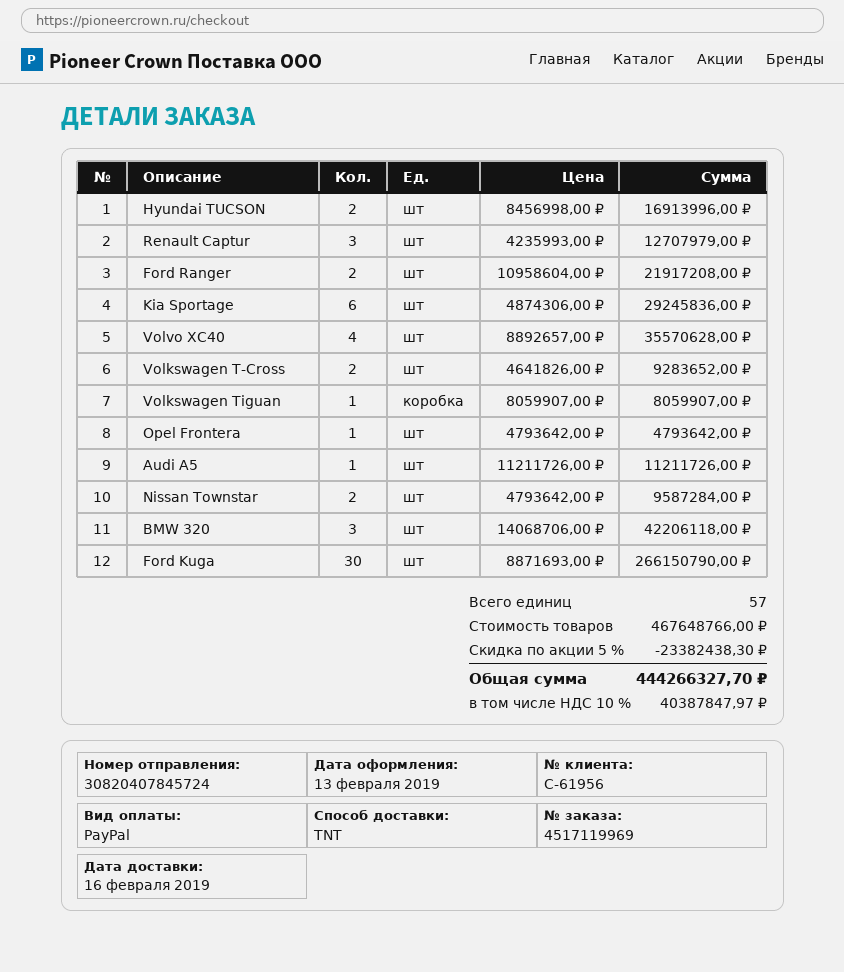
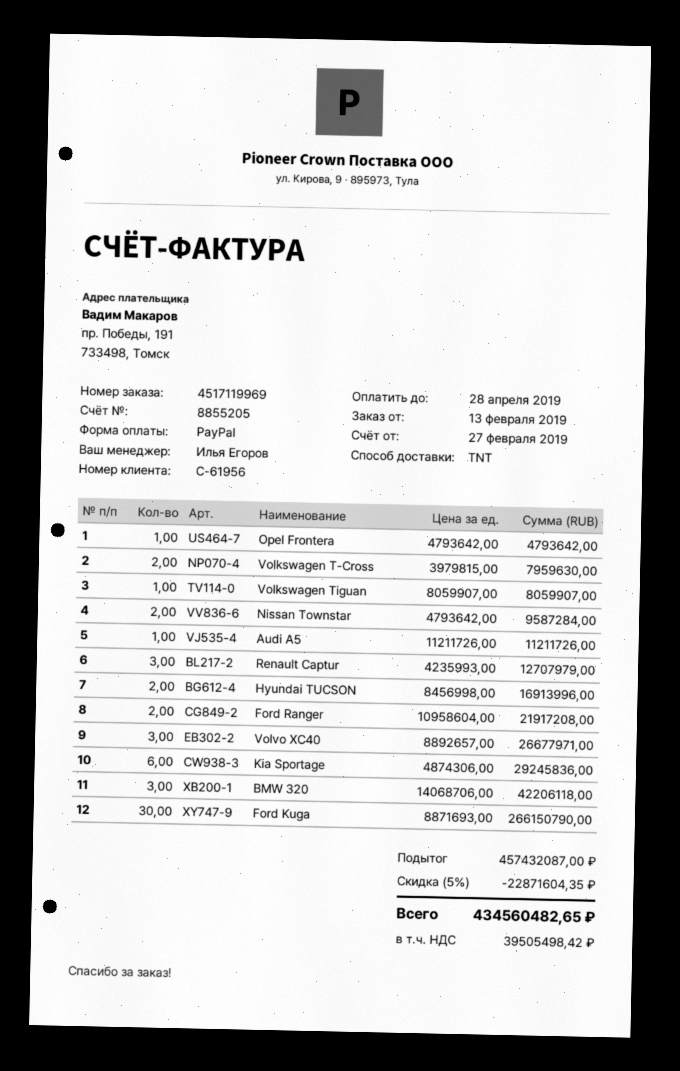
Volvo XC40: 4 x 8892657.00 = 35570628.00 -> 3 x 8892657.00 = 26677971.00
Volkswagen T-Cross: 2 x 4641826.00 = 9283652.00 -> 2 x 3979815.00 = 7959630.00
subtotal: 467648766.00 -> 457432087.00
discount: 5% = 23382438.30 -> 5% = 22871604.35
tax: 40387847.97 -> 39505498.42
total: 444266327.70 -> 434560482.65

